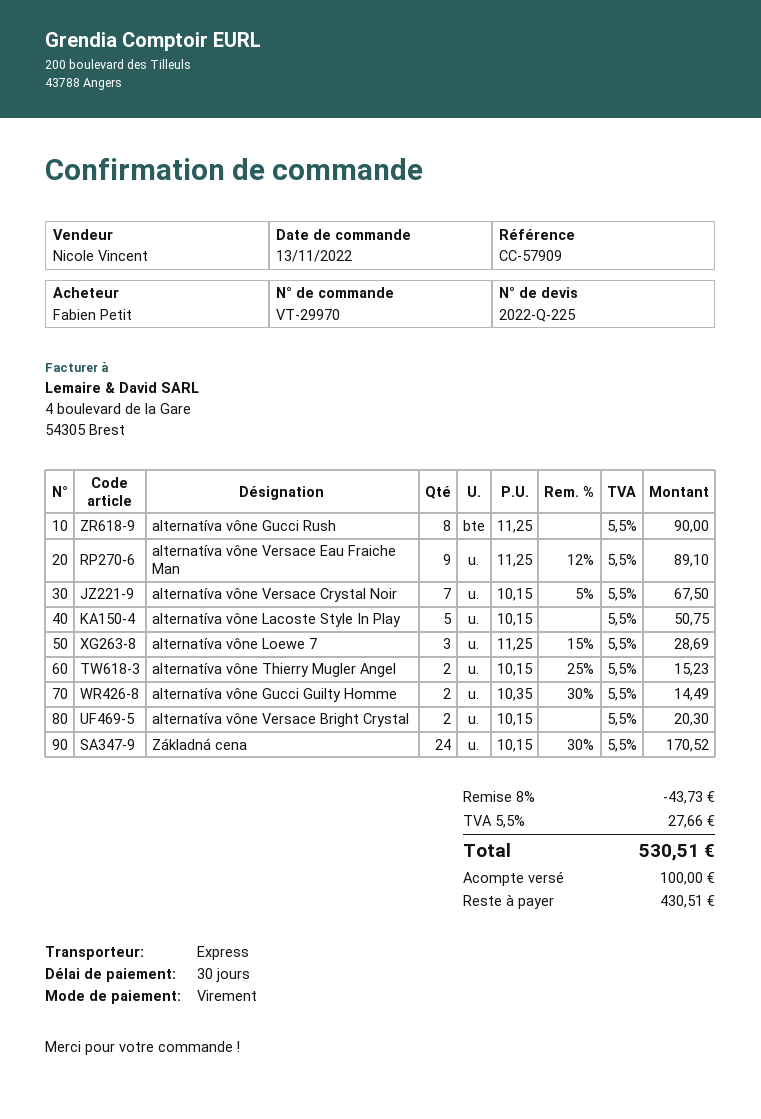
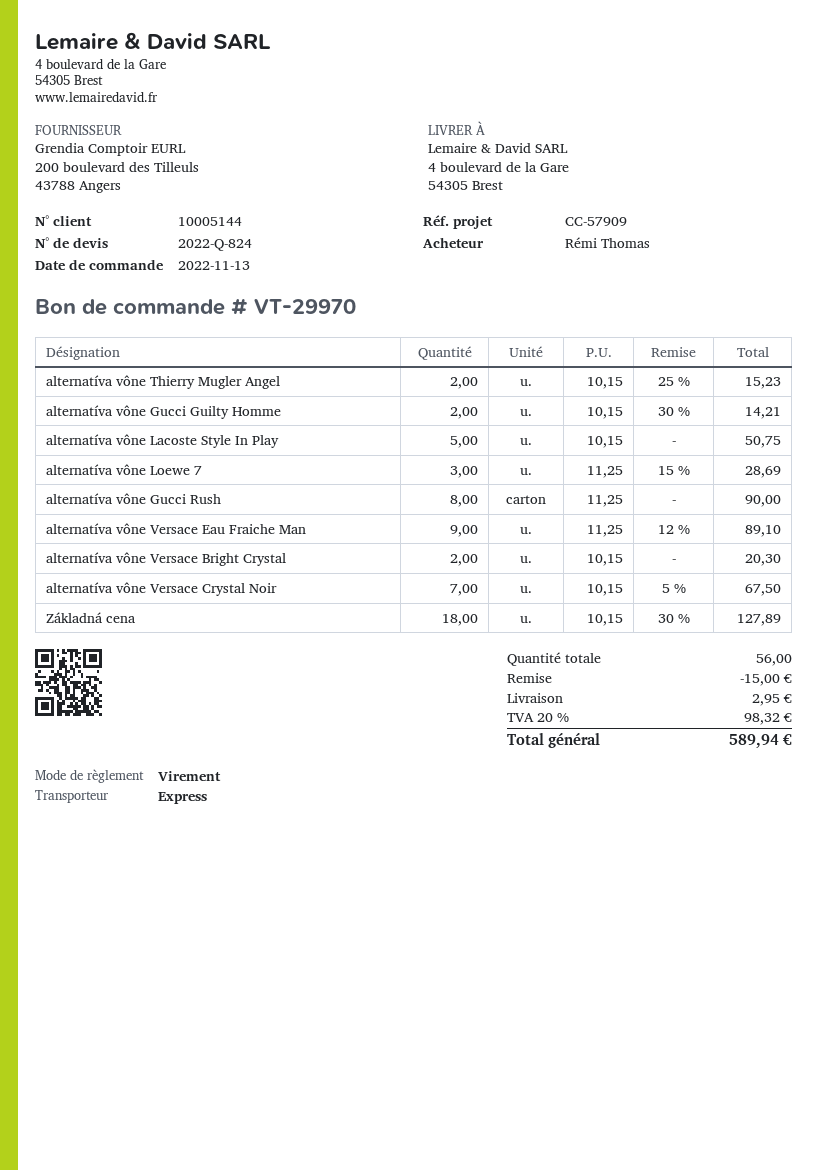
quote number: 2022-Q-225 -> 2022-Q-824
ordered by: Fabien Petit -> Rémi Thomas
alternatíva vône Gucci Guilty Homme: 2 x 10.35 - 30% = 14.49 -> 2 x 10.15 - 30% = 14.21
Základná cena: 24 x 10.15 - 30% = 170.52 -> 18 x 10.15 - 30% = 127.89
discount: 43.73 -> 15.00
shipping: none -> 2.95
tax: 5.5% = 27.66 -> 20% = 98.32
total: 530.51 -> 589.94

